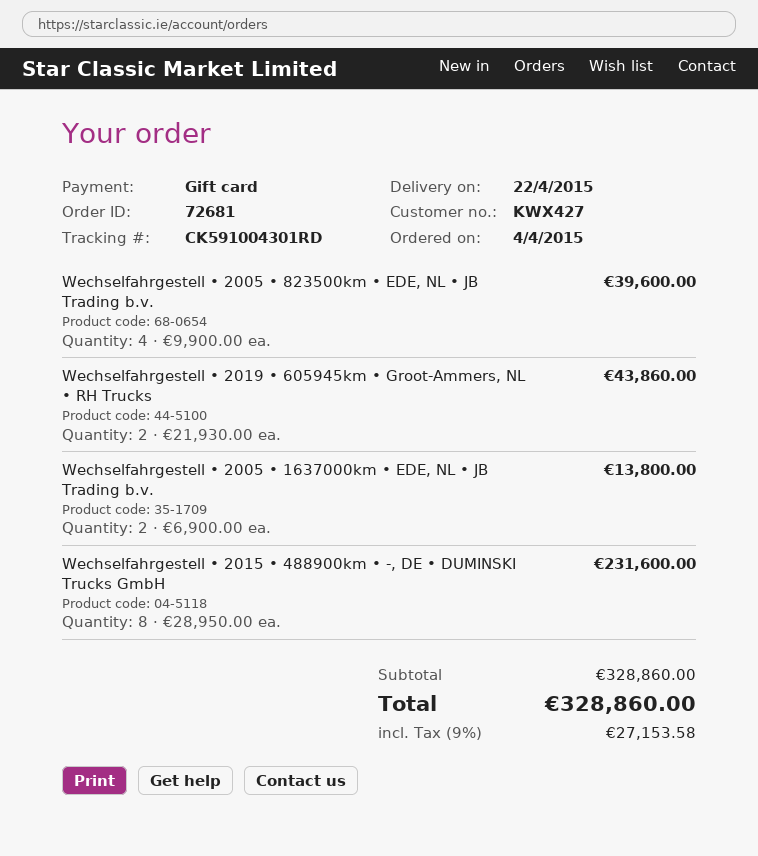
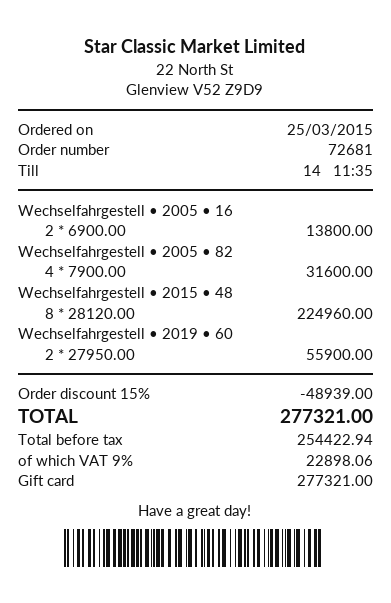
order date: 2015-04-04 -> 2015-03-25
Wechselfahrgestell • 2005 • 823500km • EDE, NL • JB Trading b.v.: 4 x 9900.00 = 39600.00 -> 4 x 7900.00 = 31600.00
Wechselfahrgestell • 2019 • 605945km • Groot-Ammers, NL • RH Trucks: 2 x 21930.00 = 43860.00 -> 2 x 27950.00 = 55900.00
Wechselfahrgestell • 2015 • 488900km • -, DE • DUMINSKI Trucks GmbH: 8 x 28950.00 = 231600.00 -> 8 x 28120.00 = 224960.00
discount: none -> 15% = 48939.00
tax: 9% = 27153.58 -> 9% = 22898.06
total: 328860.00 -> 277321.00

